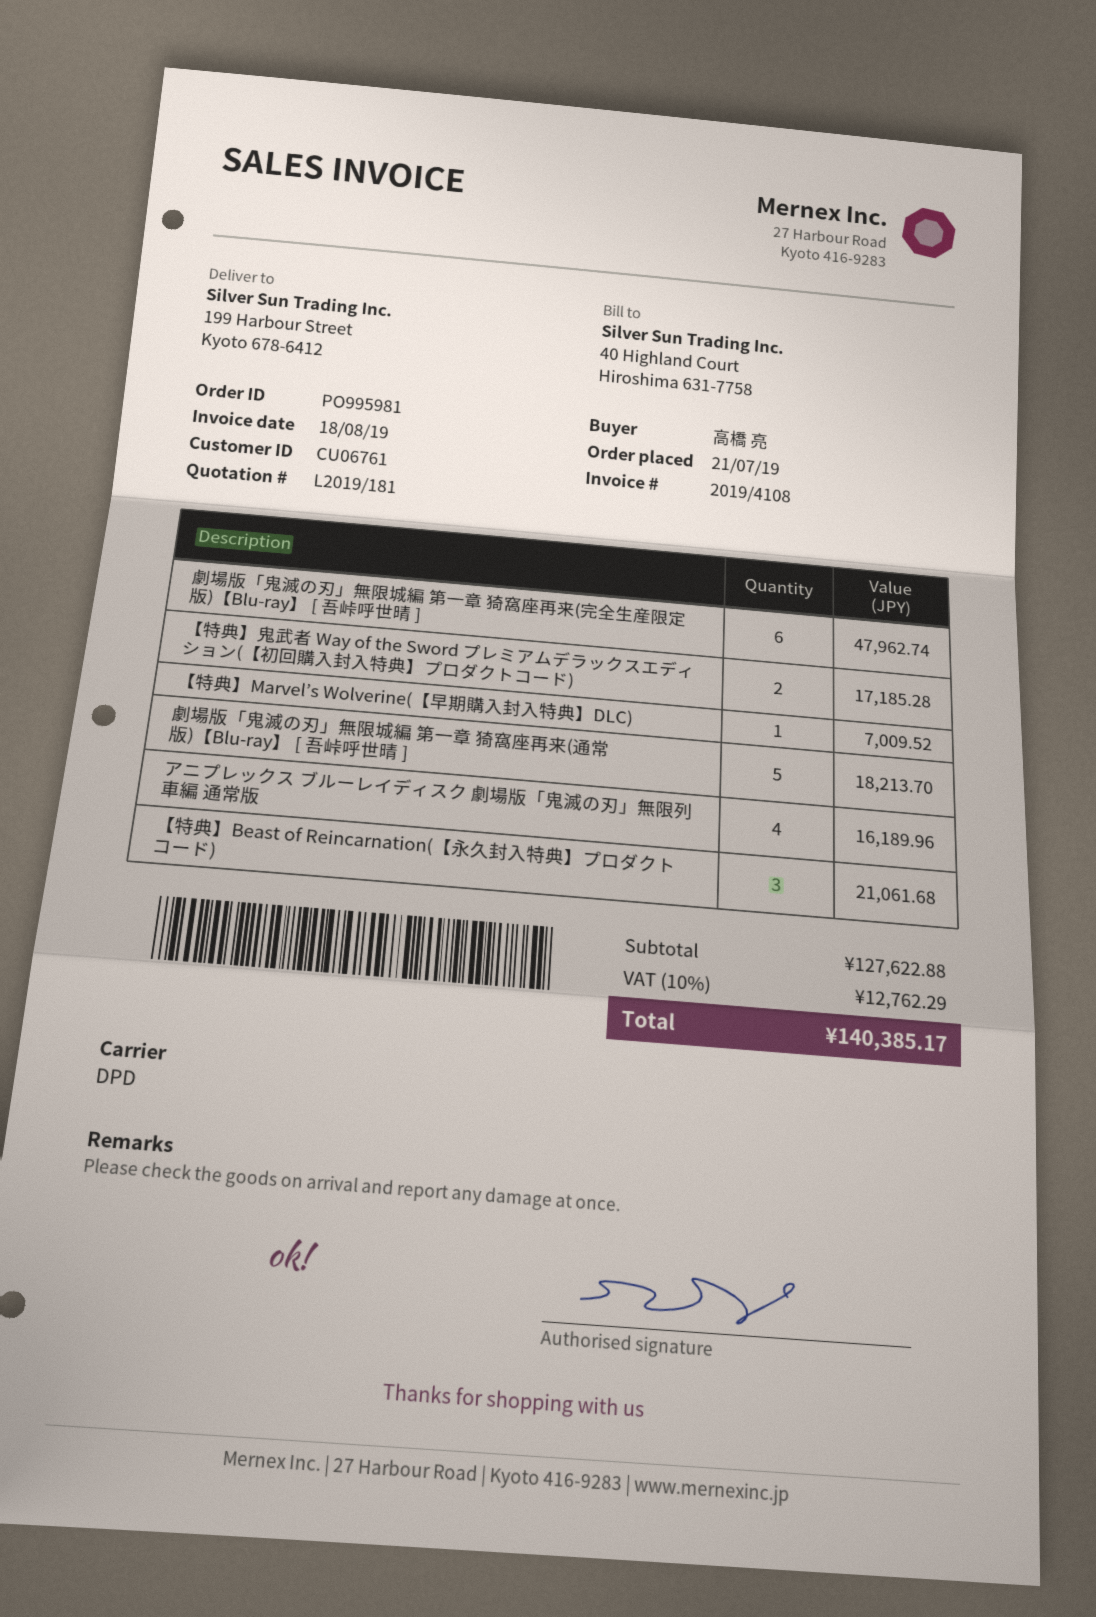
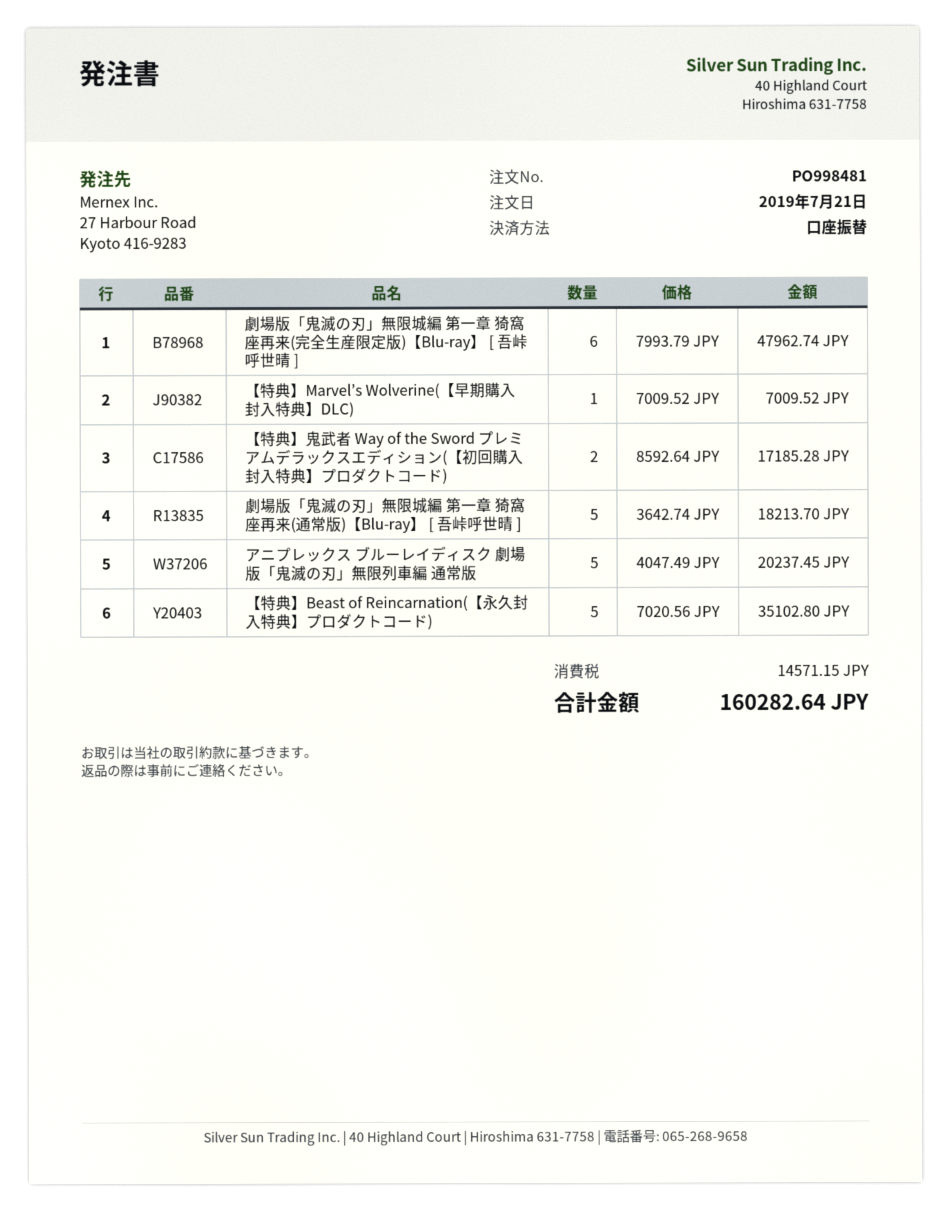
order number: PO995981 -> PO998481
アニプレックス ブルーレイディスク 劇場版「鬼滅の刃」無限列車編 通常版: 4 for 16189.96 -> 5 for 20237.45
【特典】Beast of Reincarnation(【永久封入特典】プロダクトコード): 3 for 21061.68 -> 5 for 35102.80
tax: 12762.29 -> 14571.15
total: 140385.17 -> 160282.64

